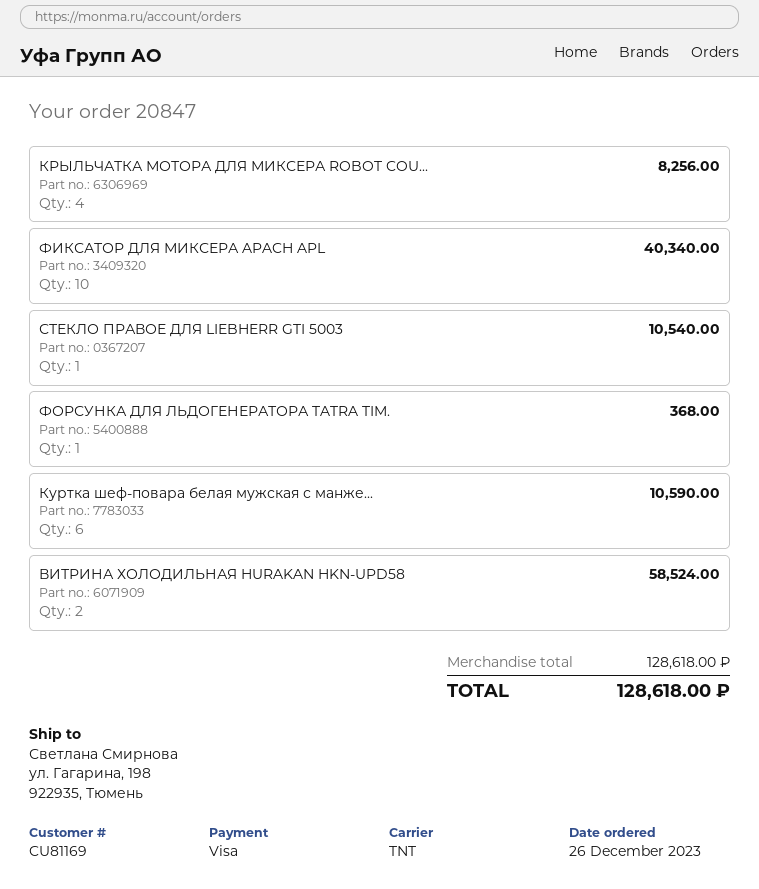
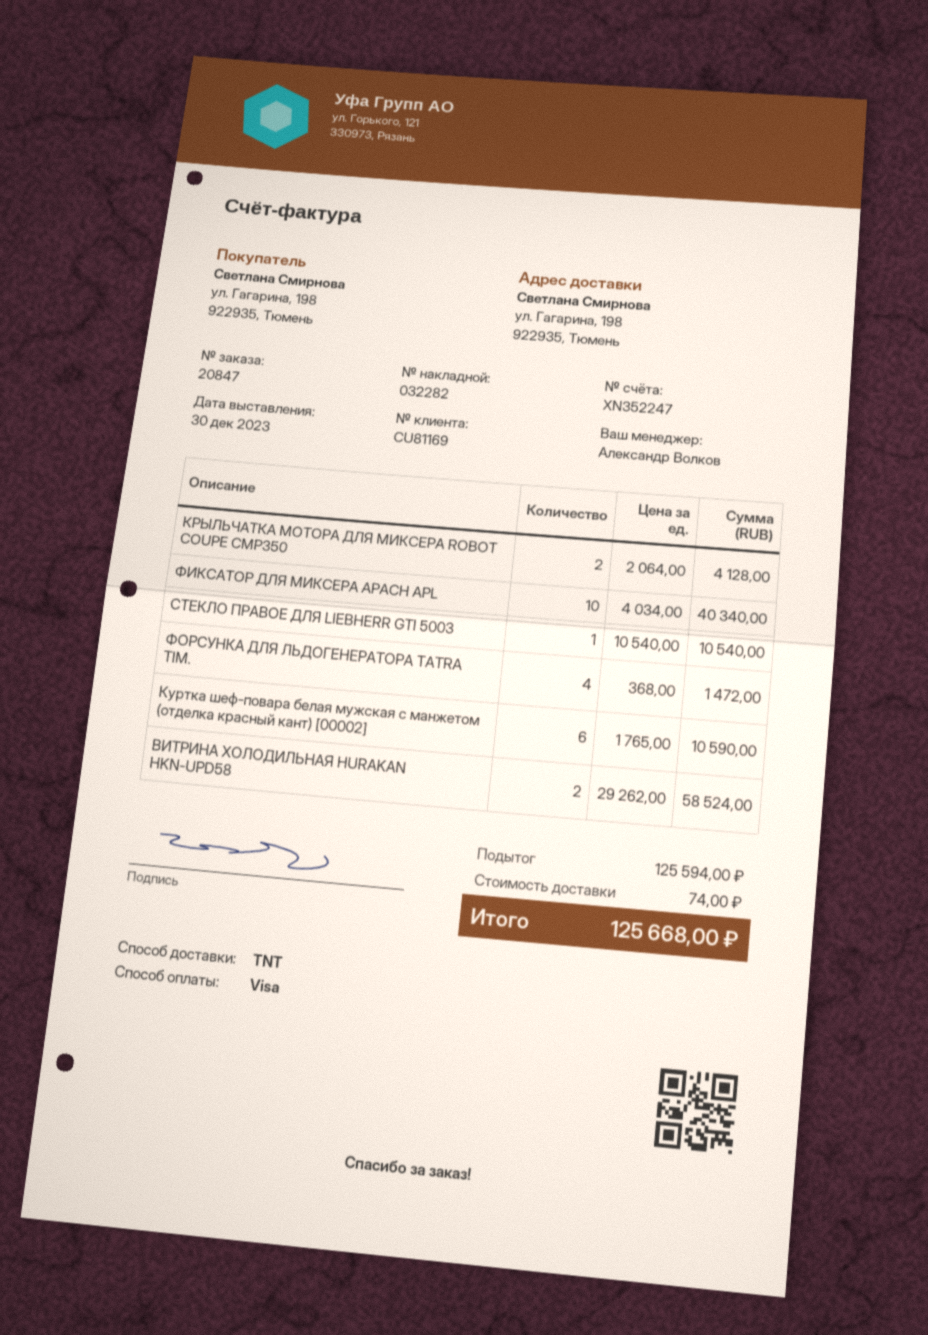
КРЫЛЬЧАТКА МОТОРА ДЛЯ МИКСЕРА ROBOT COU...: 4 for 8256.00 -> 2 for 4128.00
ФОРСУНКА ДЛЯ ЛЬДОГЕНЕРАТОРА TATRA TIM.: 1 for 368.00 -> 4 for 1472.00
subtotal: 128618.00 -> 125594.00
shipping: none -> 74.00
total: 128618.00 -> 125668.00

